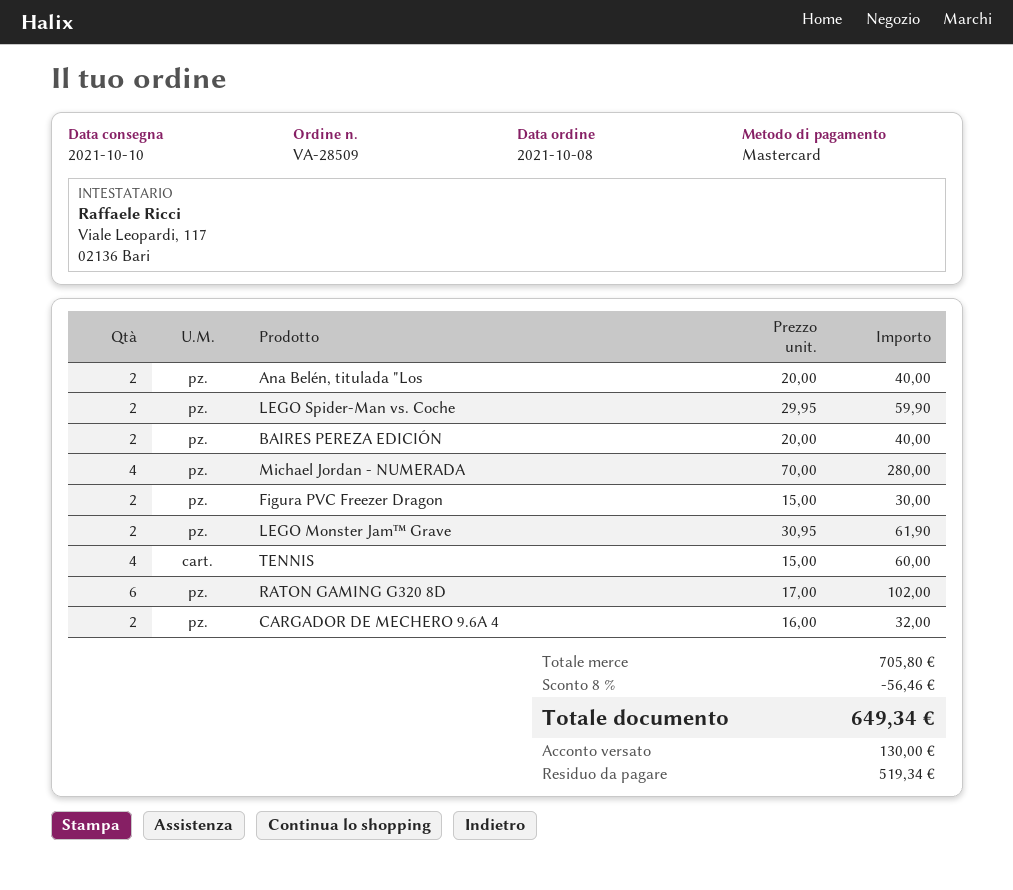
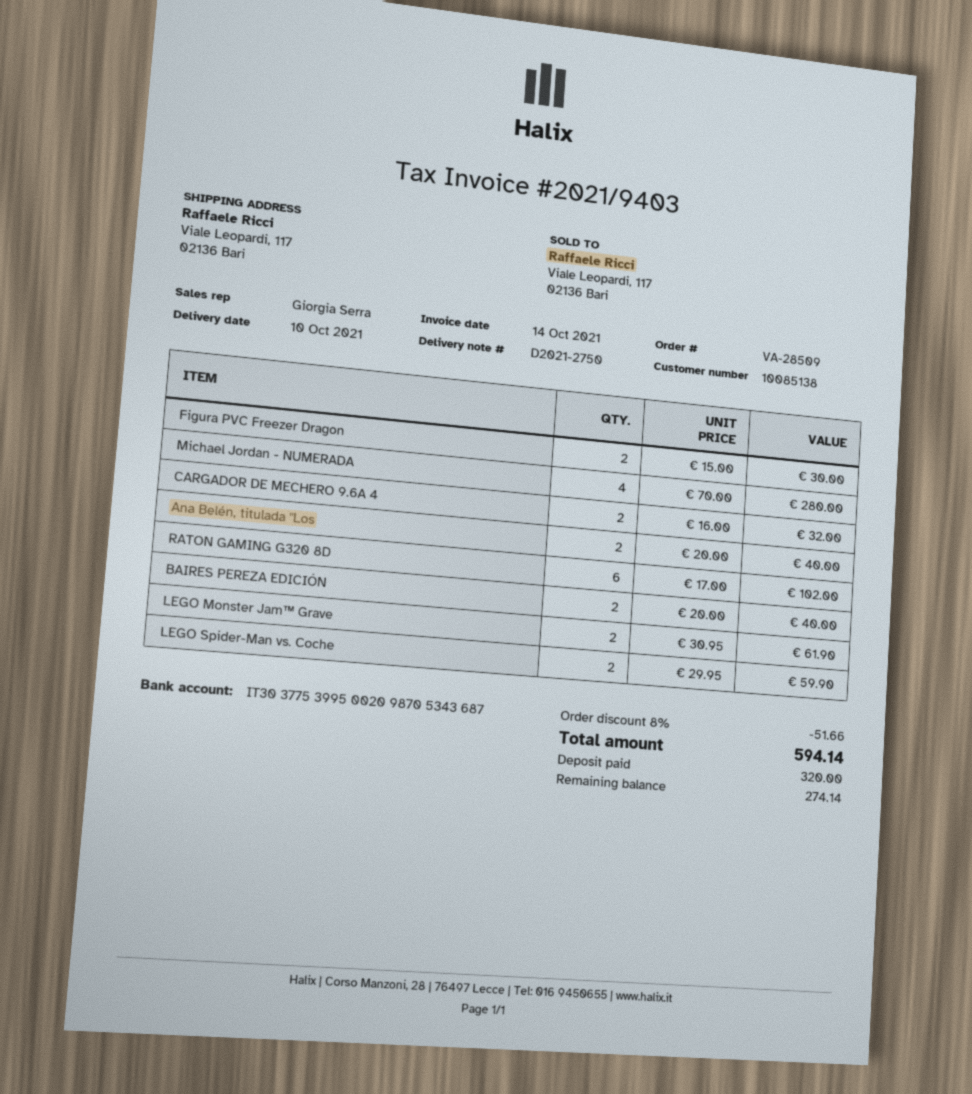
TENNIS: 4 x 15.00 = 60.00 -> none
discount: 8% = 56.46 -> 8% = 51.66
total: 649.34 -> 594.14
deposit: 130.00 -> 320.00
balance: 519.34 -> 274.14

